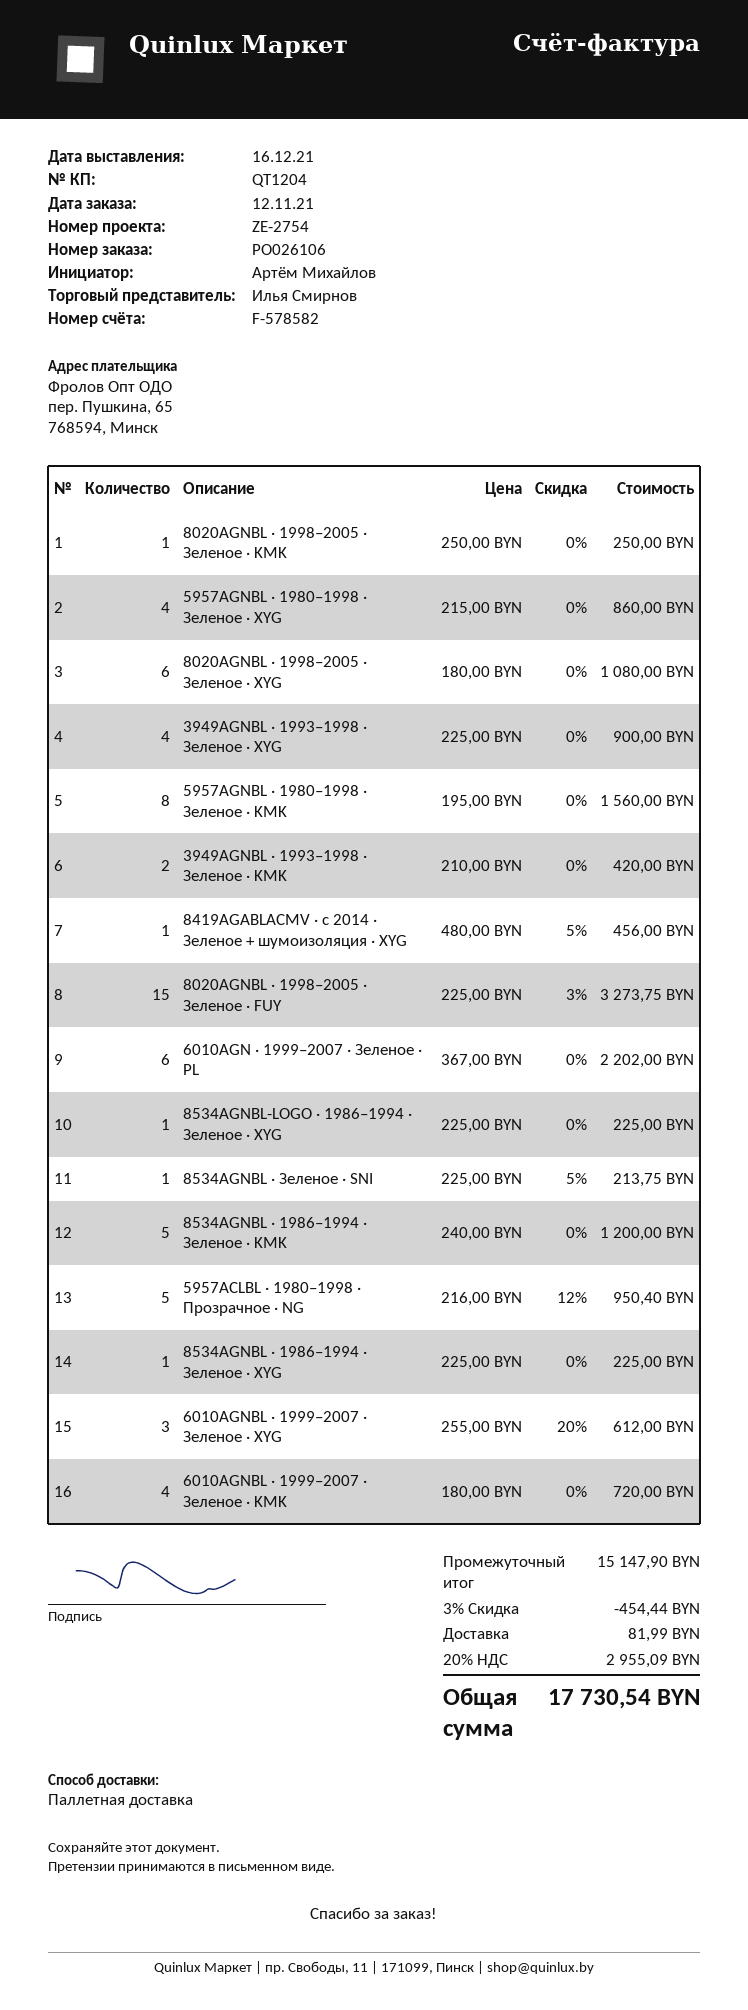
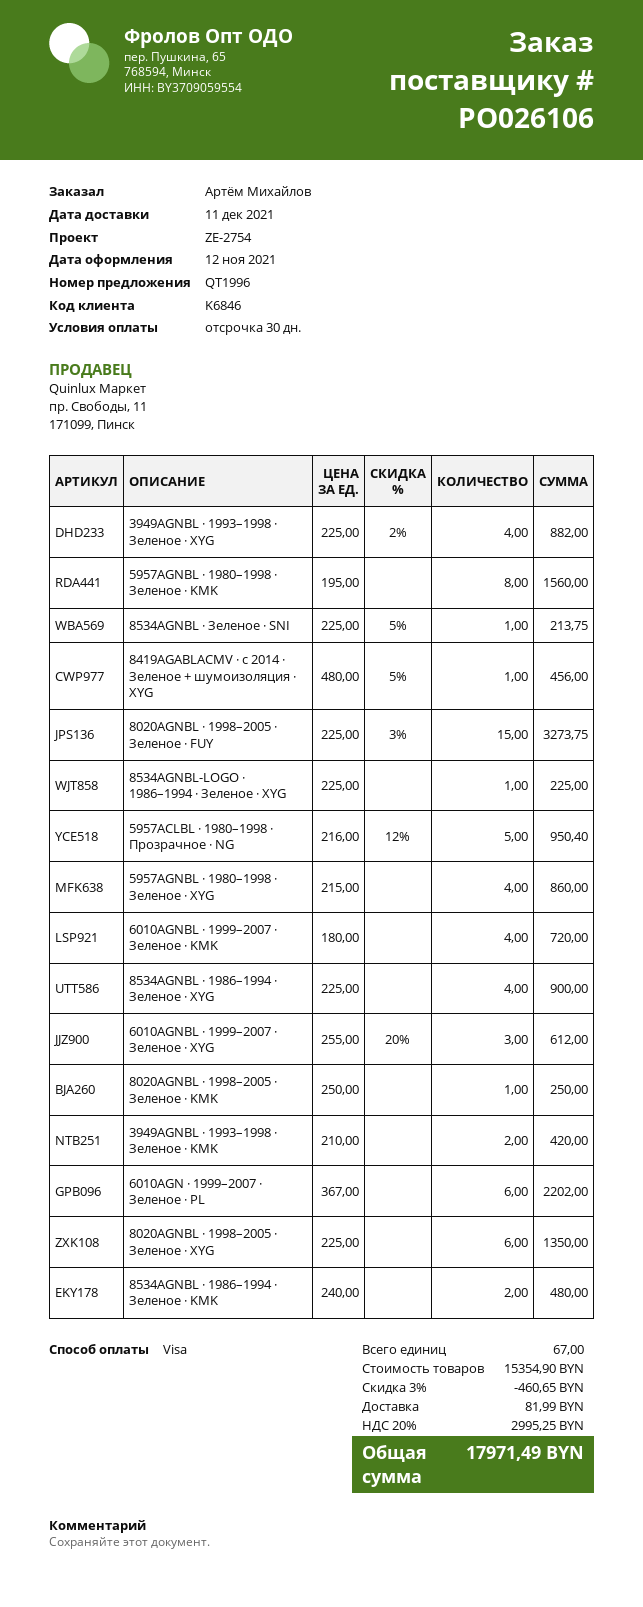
quote number: QT1204 -> QT1996
8020AGNBL · 1998–2005 · Зеленое · XYG: 6 x 180.00 = 1080.00 -> 6 x 225.00 = 1350.00
3949AGNBL · 1993–1998 · Зеленое · XYG: 4 x 225.00 = 900.00 -> 4 x 225.00 - 2% = 882.00
8534AGNBL · 1986–1994 · Зеленое · KMK: 5 x 240.00 = 1200.00 -> 2 x 240.00 = 480.00
8534AGNBL · 1986–1994 · Зеленое · XYG: 1 x 225.00 = 225.00 -> 4 x 225.00 = 900.00
subtotal: 15147.90 -> 15354.90
discount: 3% = 454.44 -> 3% = 460.65
tax: 20% = 2955.09 -> 20% = 2995.25
total: 17730.54 -> 17971.49

